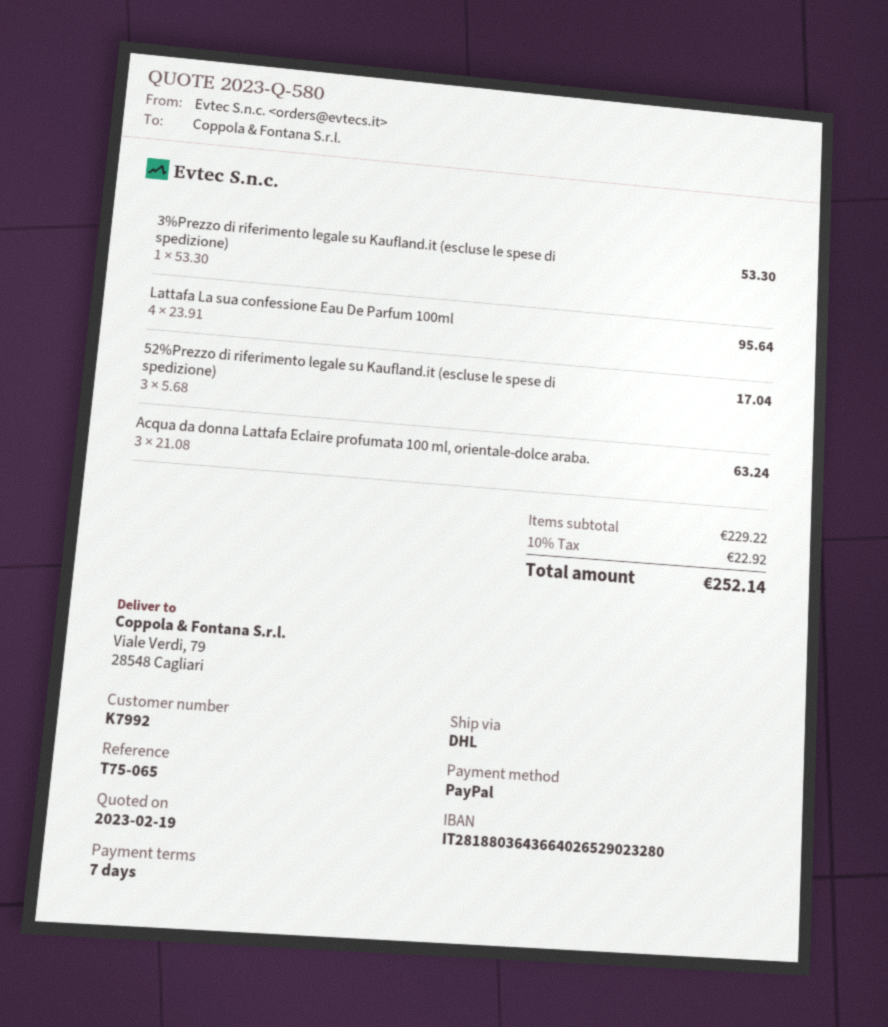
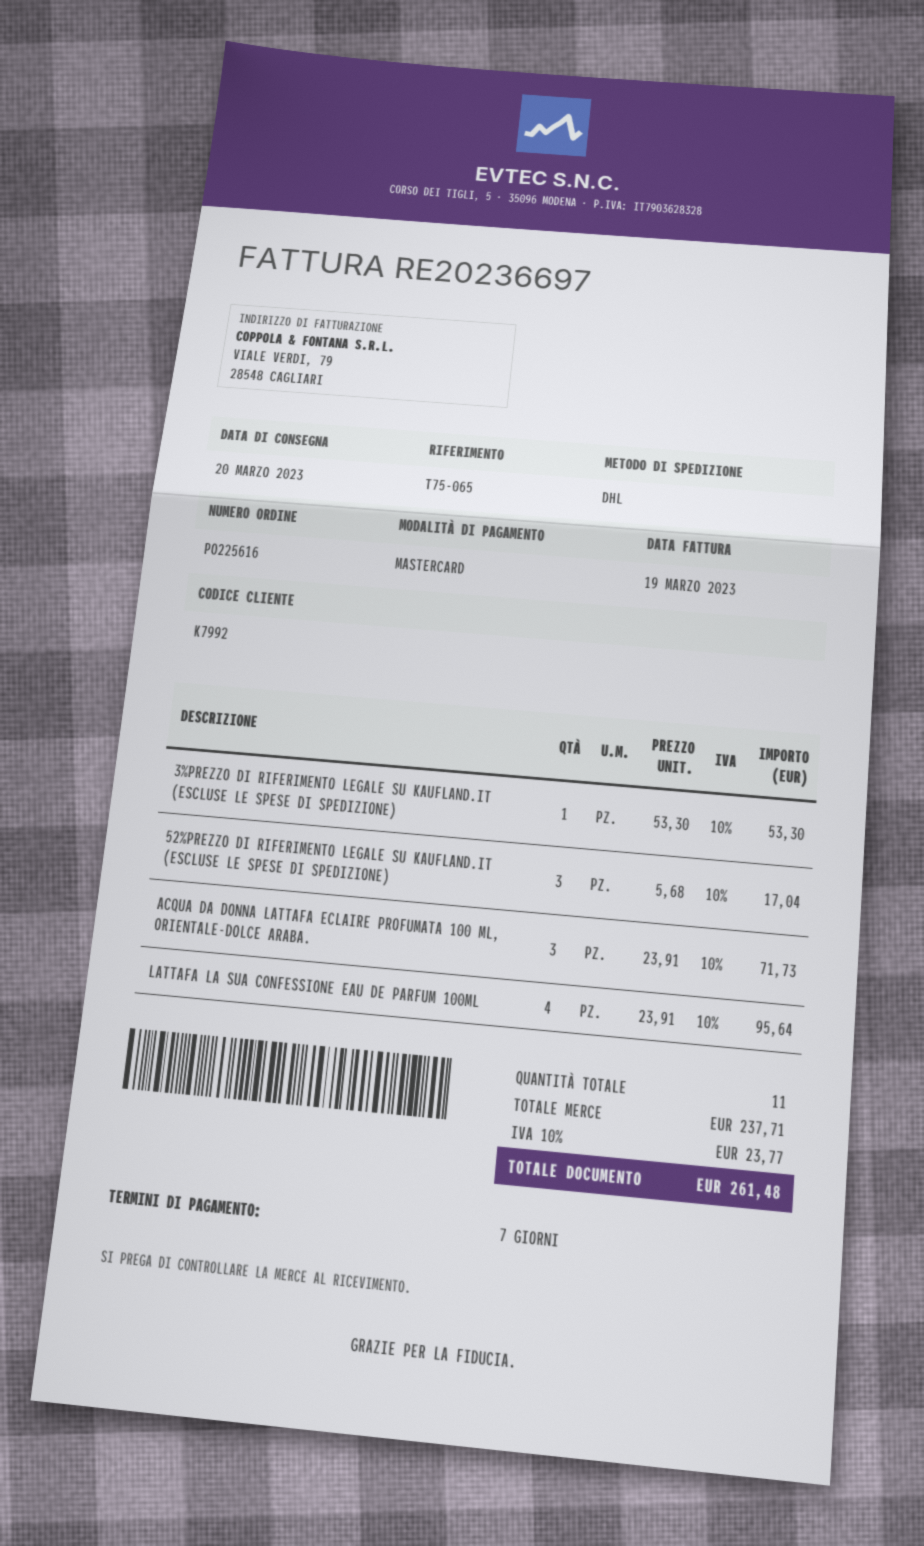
payment method: PayPal -> Mastercard
Acqua da donna Lattafa Eclaire profumata 100 ml, orientale-dolce araba.: 3 x 21.08 = 63.24 -> 3 x 23.91 = 71.73
subtotal: 229.22 -> 237.71
tax: 10% = 22.92 -> 10% = 23.77
total: 252.14 -> 261.48

